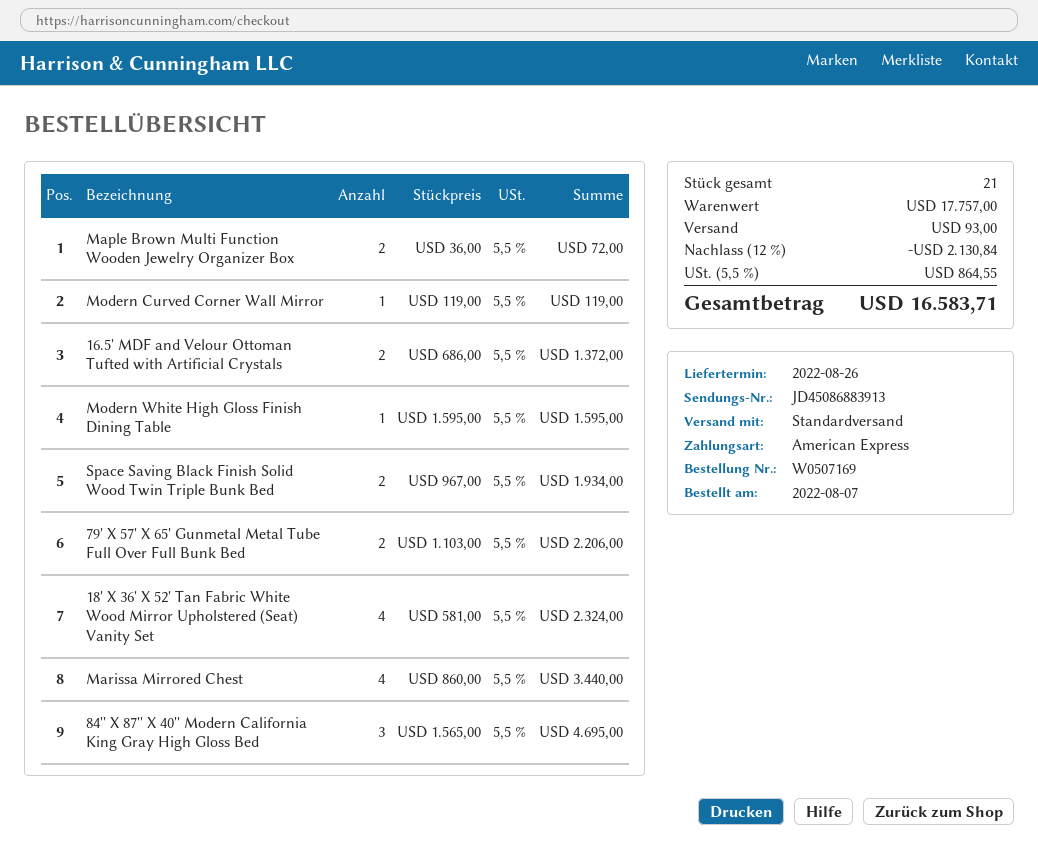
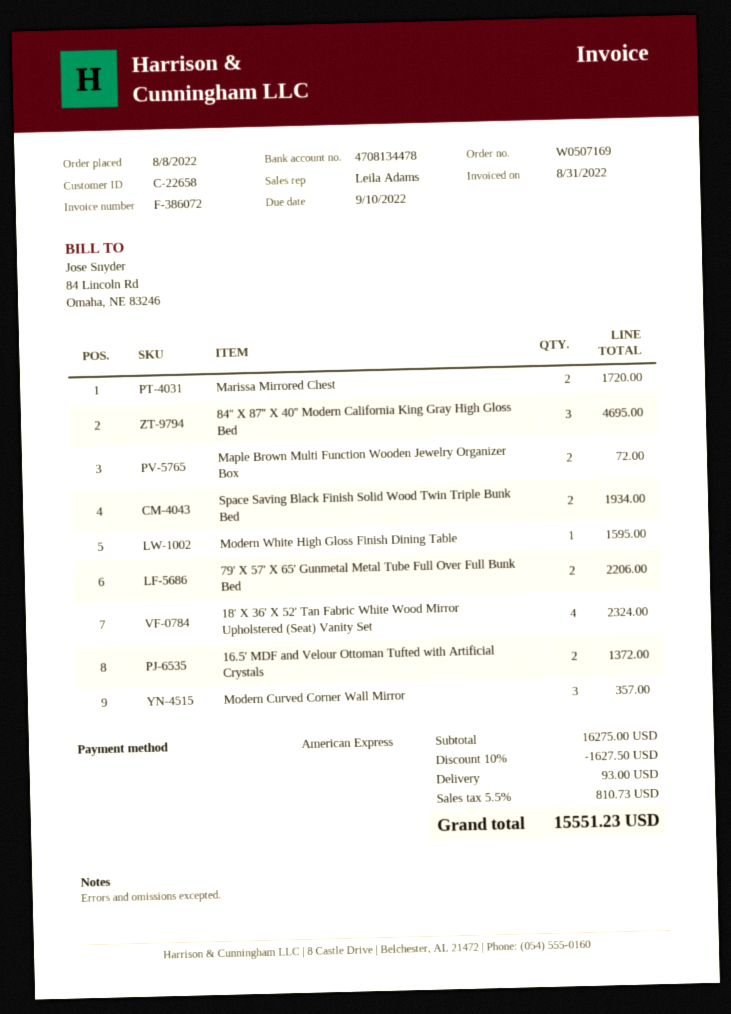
order date: 2022-08-07 -> 2022-08-08
Modern Curved Corner Wall Mirror: 1 for 119.00 -> 3 for 357.00
Marissa Mirrored Chest: 4 for 3440.00 -> 2 for 1720.00
subtotal: 17757.00 -> 16275.00
discount: 12% = 2130.84 -> 10% = 1627.50
tax: 5.5% = 864.55 -> 5.5% = 810.73
total: 16583.71 -> 15551.23

